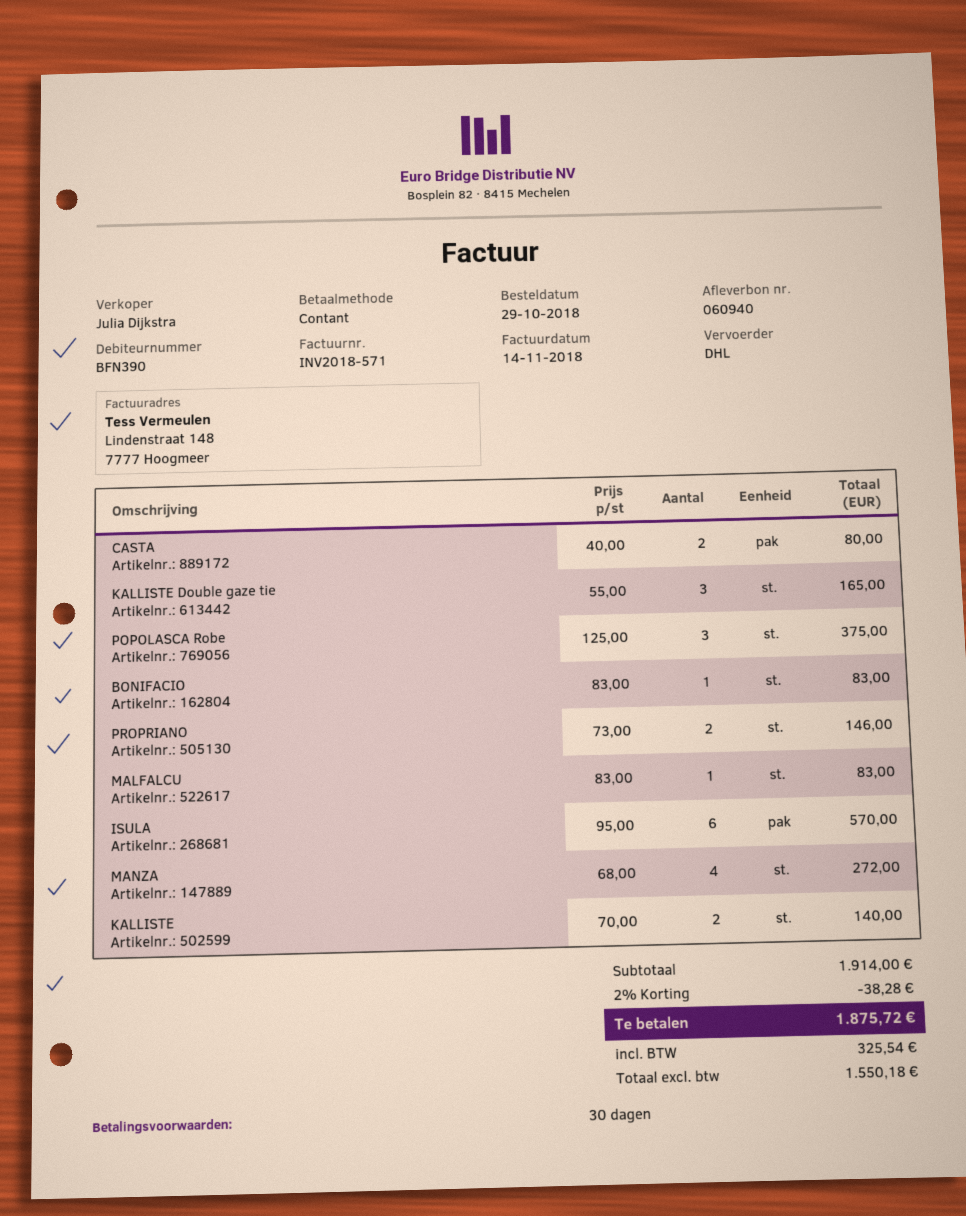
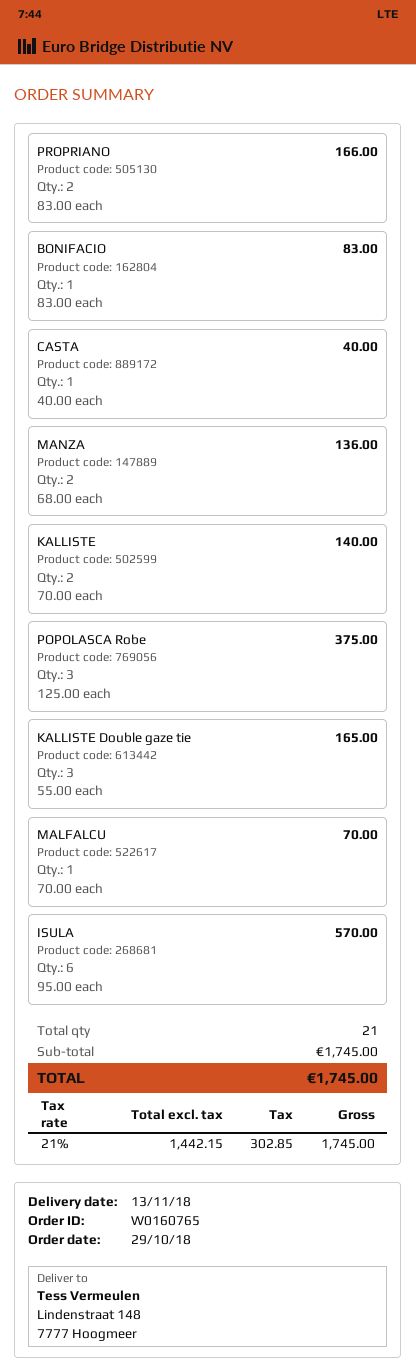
CASTA: 2 x 40.00 = 80.00 -> 1 x 40.00 = 40.00
PROPRIANO: 2 x 73.00 = 146.00 -> 2 x 83.00 = 166.00
MALFALCU: 1 x 83.00 = 83.00 -> 1 x 70.00 = 70.00
MANZA: 4 x 68.00 = 272.00 -> 2 x 68.00 = 136.00
subtotal: 1914.00 -> 1745.00
discount: 2% = 38.28 -> none
net: 1550.18 -> 1442.15
tax: 325.54 -> 302.85
total: 1875.72 -> 1745.00

